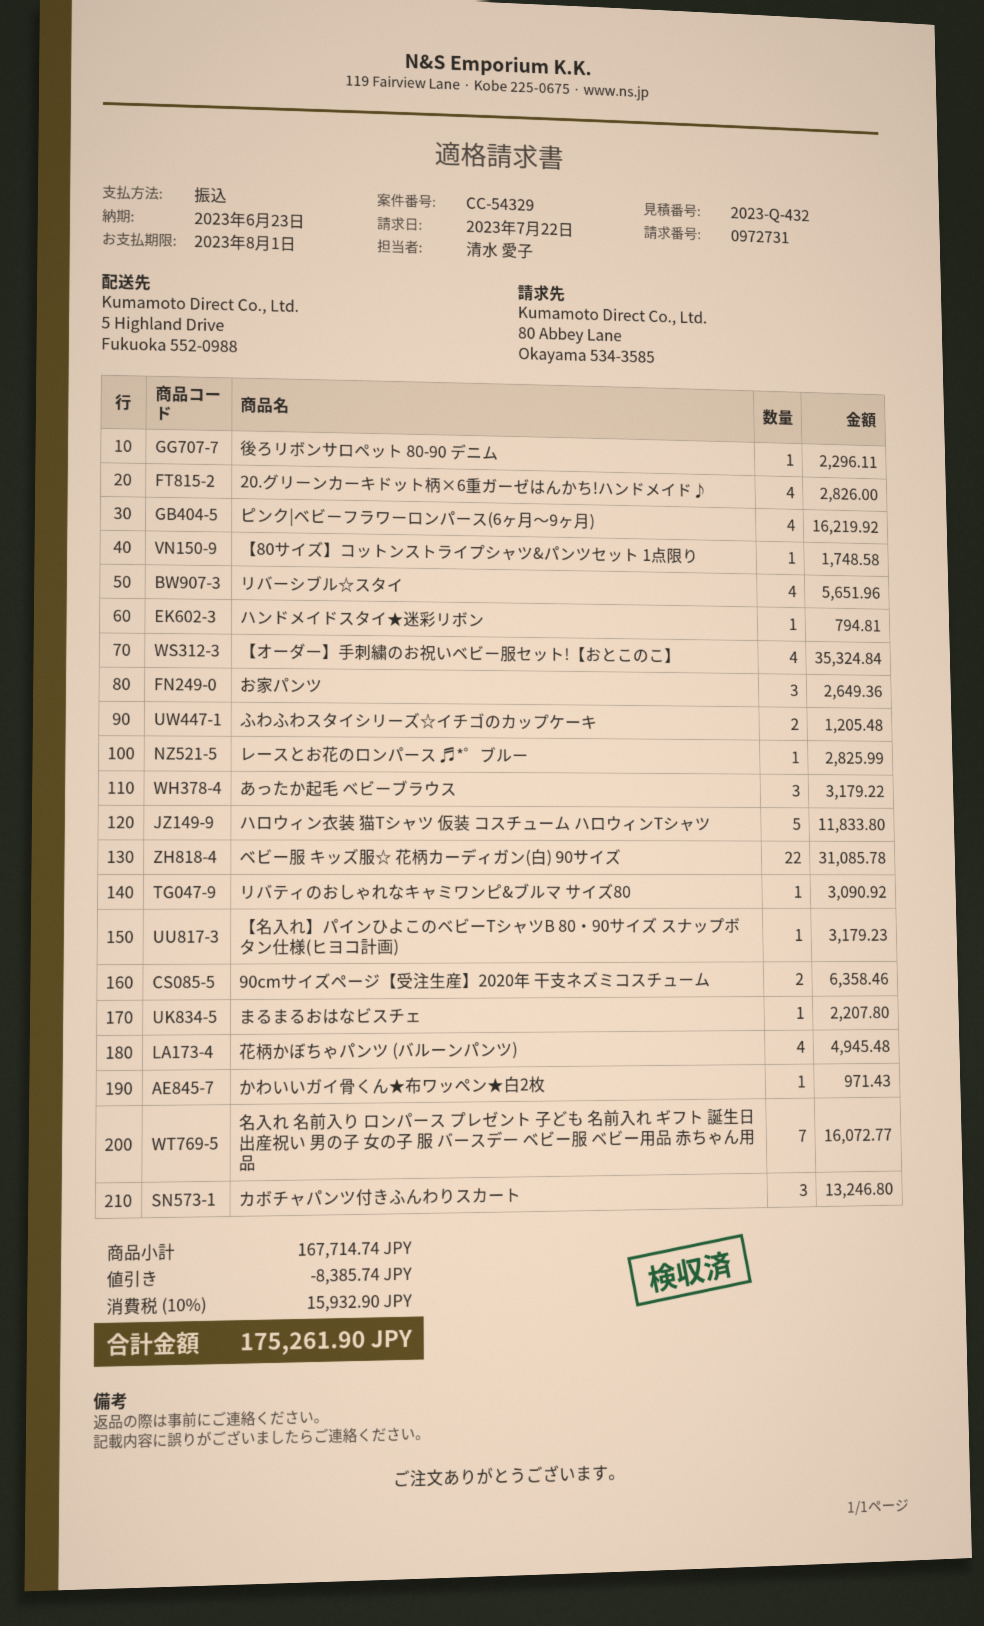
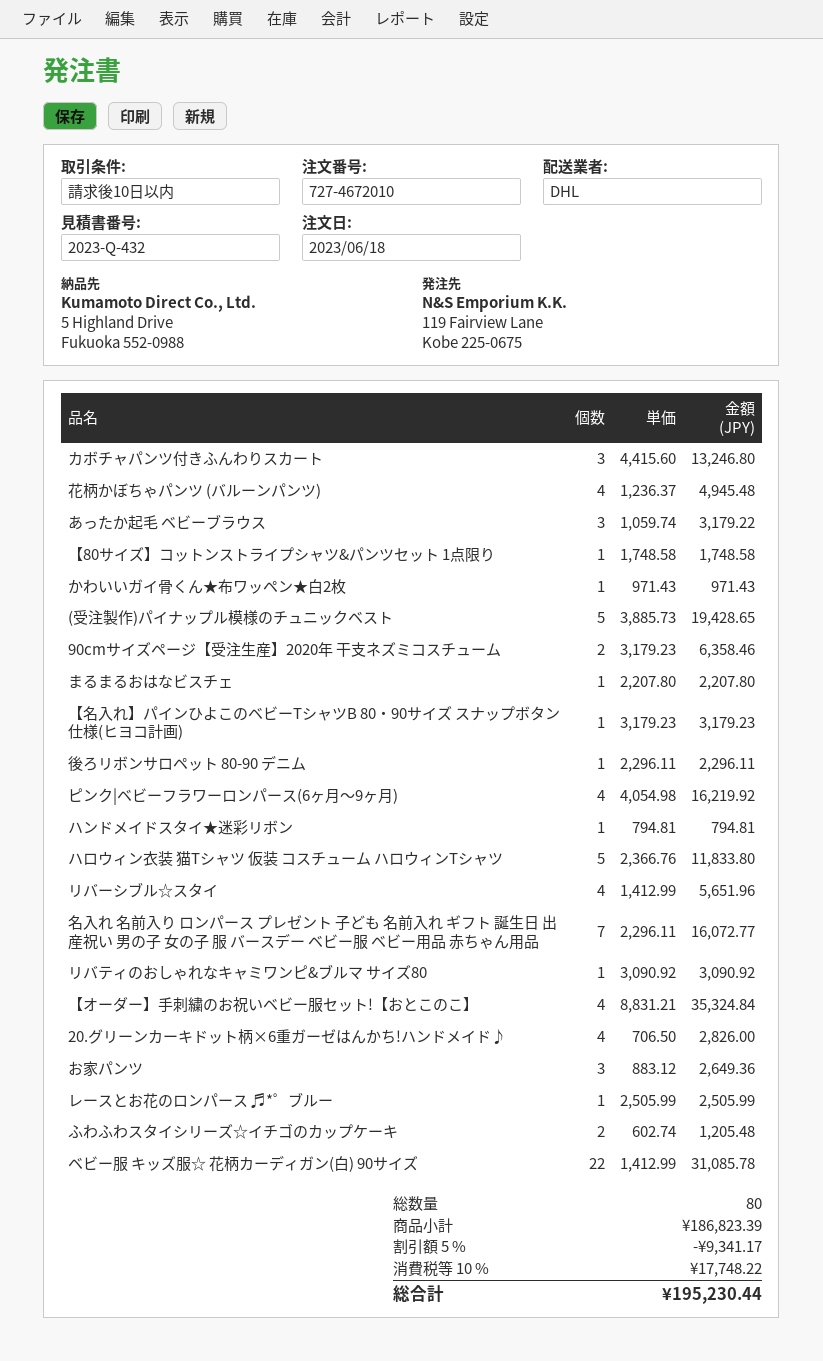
レースとお花のロンパース ♬*゜ブルー: 1 for 2825.99 -> 1 for 2505.99
(受注製作)パイナップル模様のチュニックベスト: none -> 5 for 19428.65
subtotal: 167714.74 -> 186823.39
discount: 8385.74 -> 9341.17
tax: 10% = 15932.90 -> 10% = 17748.22
total: 175261.90 -> 195230.44

